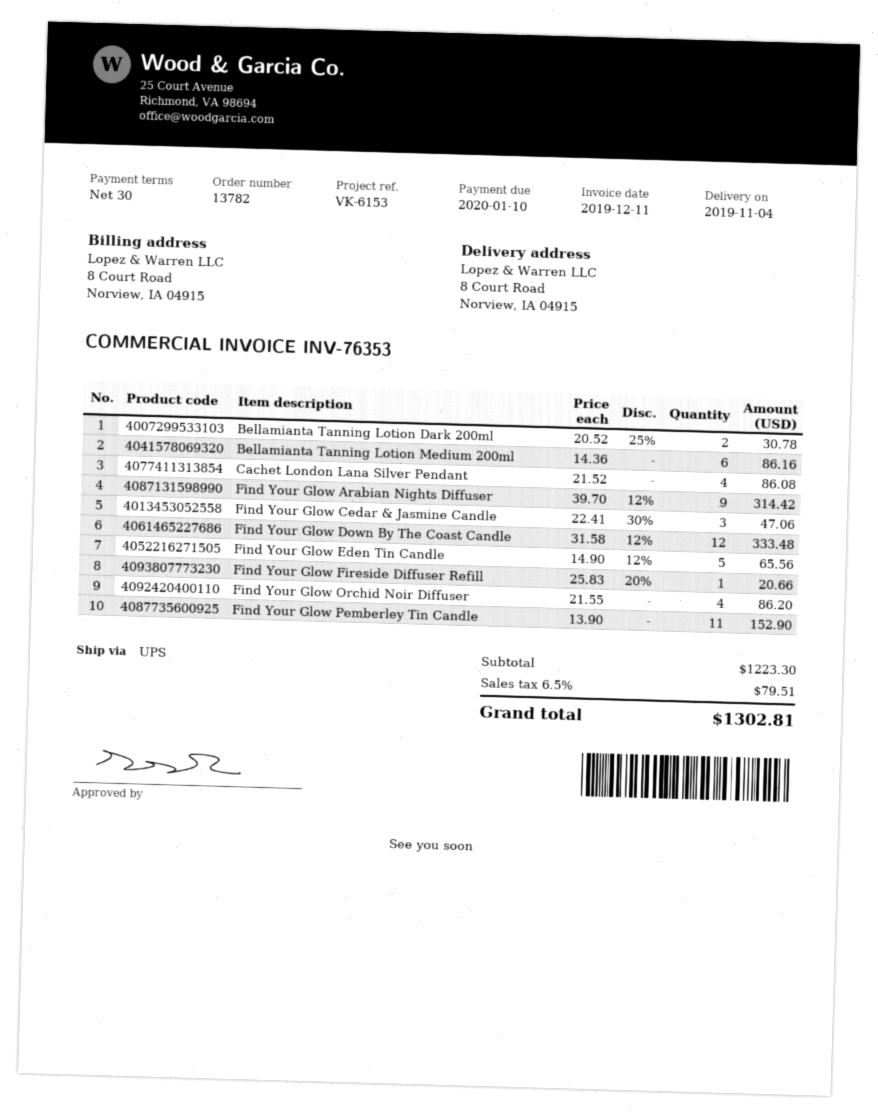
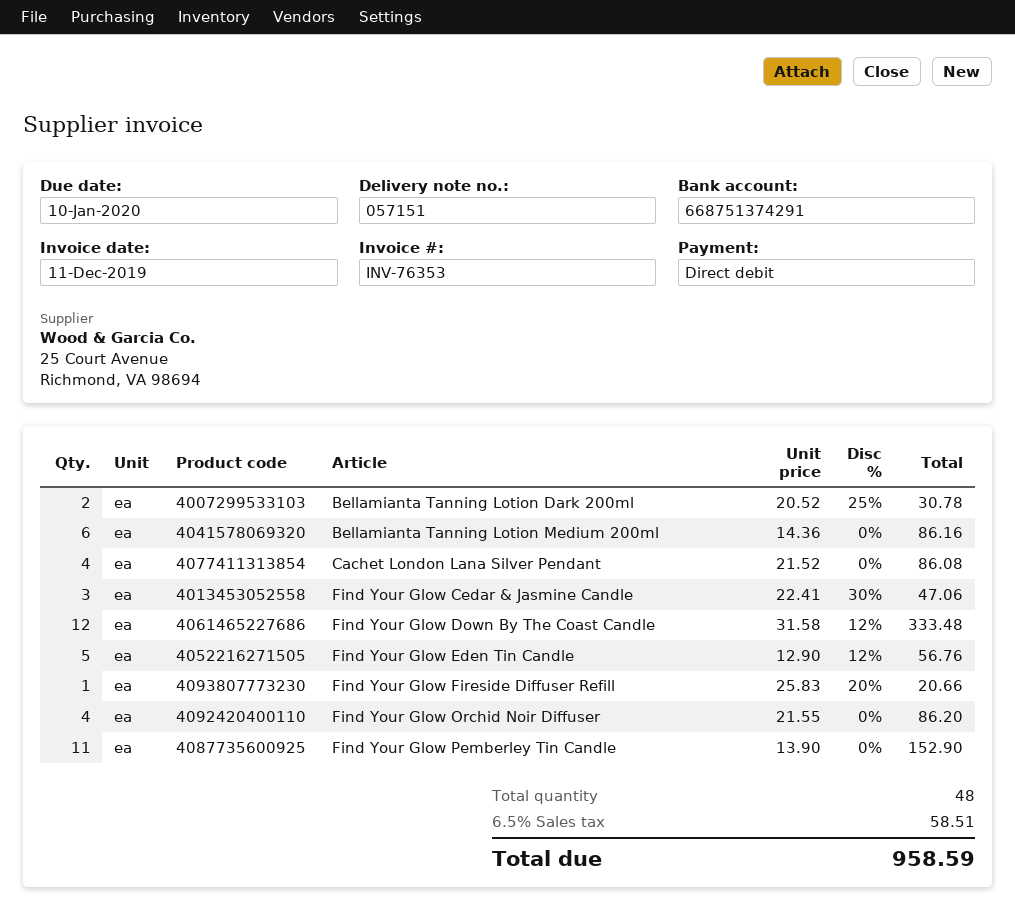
Find Your Glow Arabian Nights Diffuser: 9 x 39.70 - 12% = 314.42 -> none
Find Your Glow Eden Tin Candle: 5 x 14.90 - 12% = 65.56 -> 5 x 12.90 - 12% = 56.76
tax: 6.5% = 79.51 -> 6.5% = 58.51
total: 1302.81 -> 958.59

